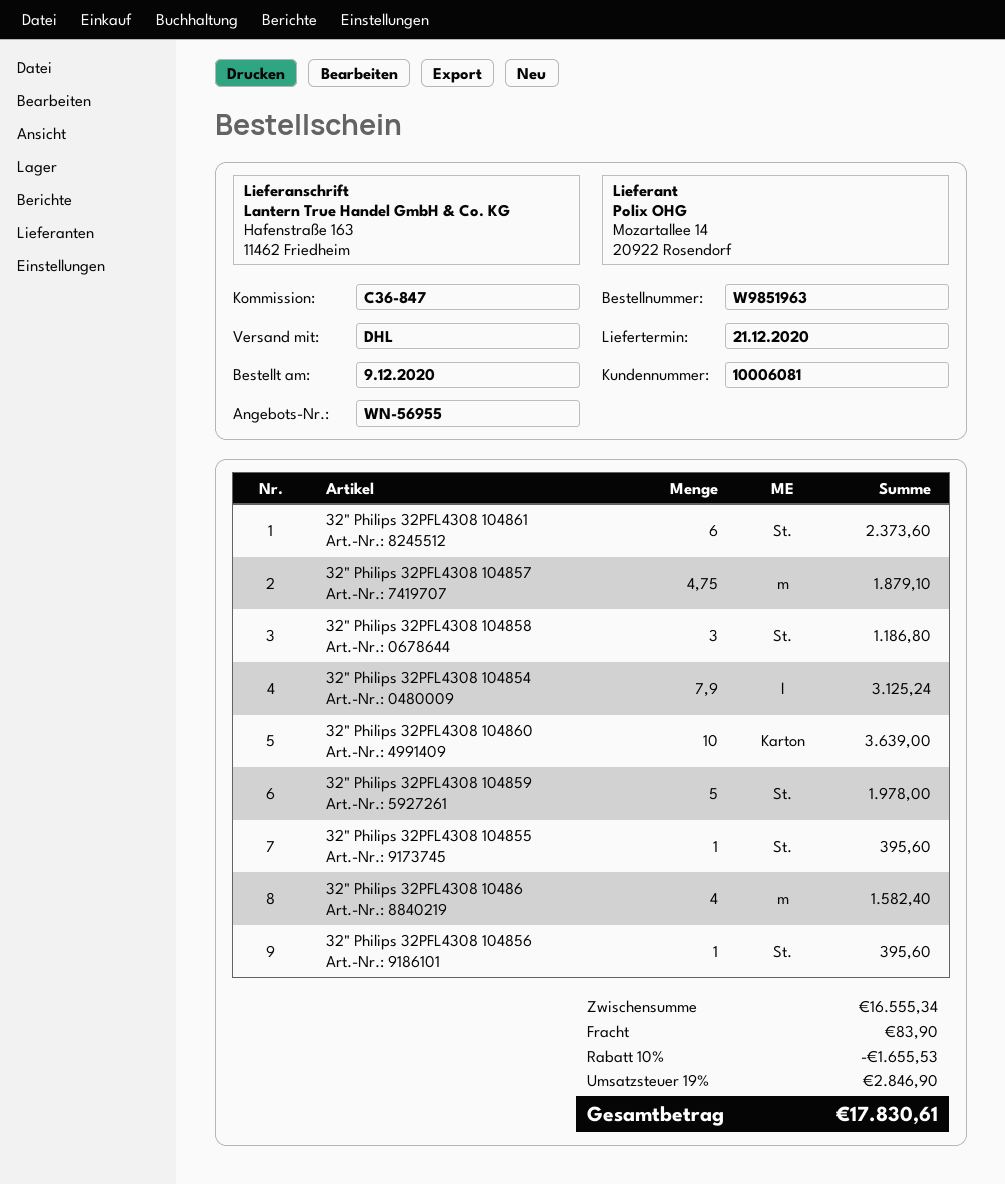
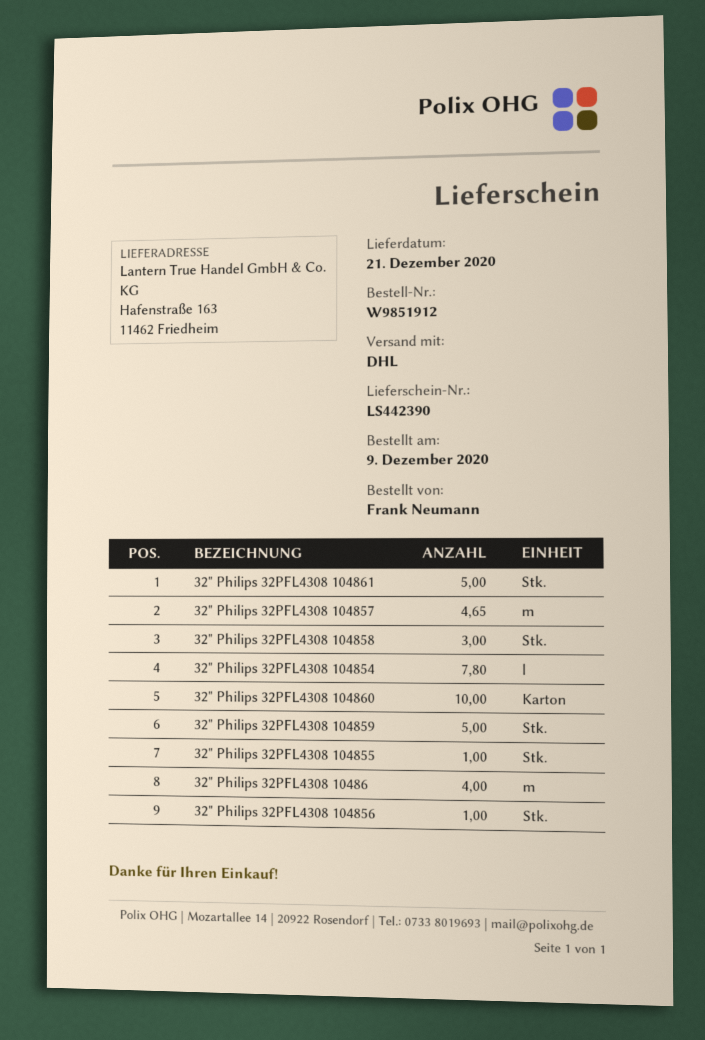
order number: W9851963 -> W9851912
32" Philips 32PFL4308 104861: 6 -> 5
32" Philips 32PFL4308 104857: 4.75 -> 4.65
32" Philips 32PFL4308 104854: 7.9 -> 7.8

